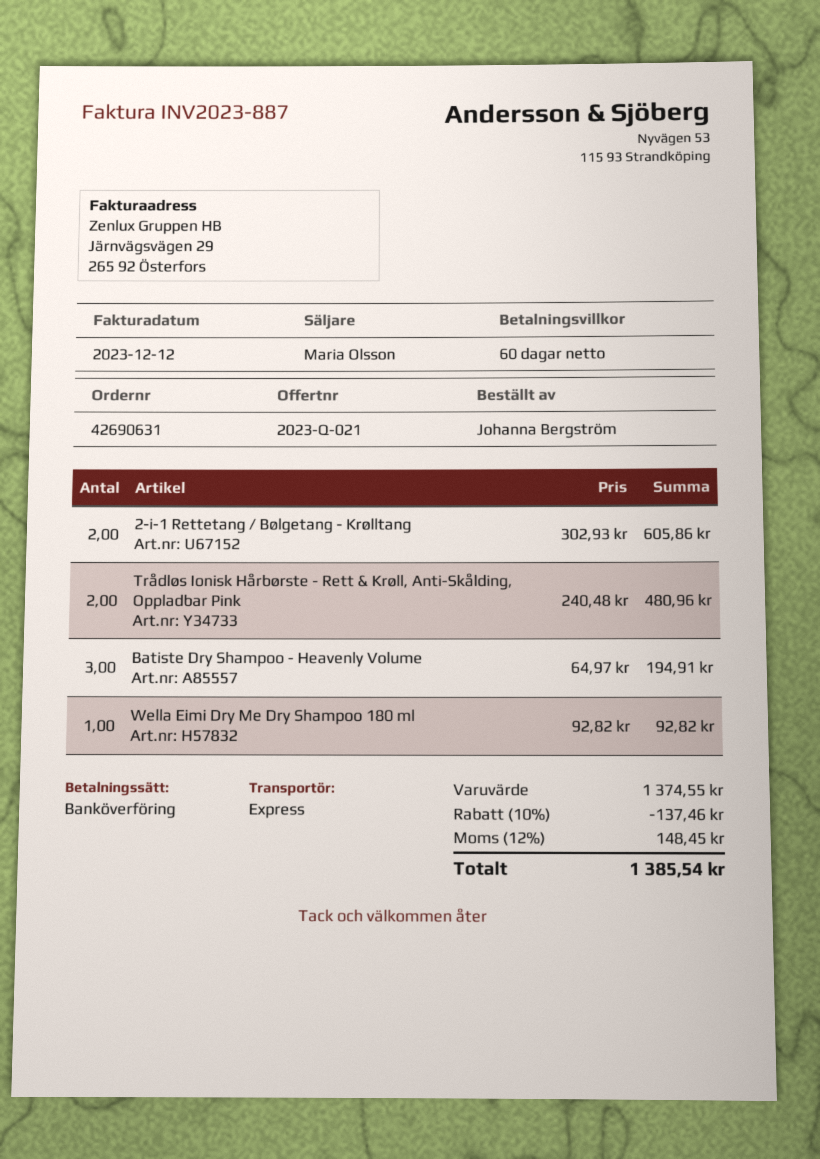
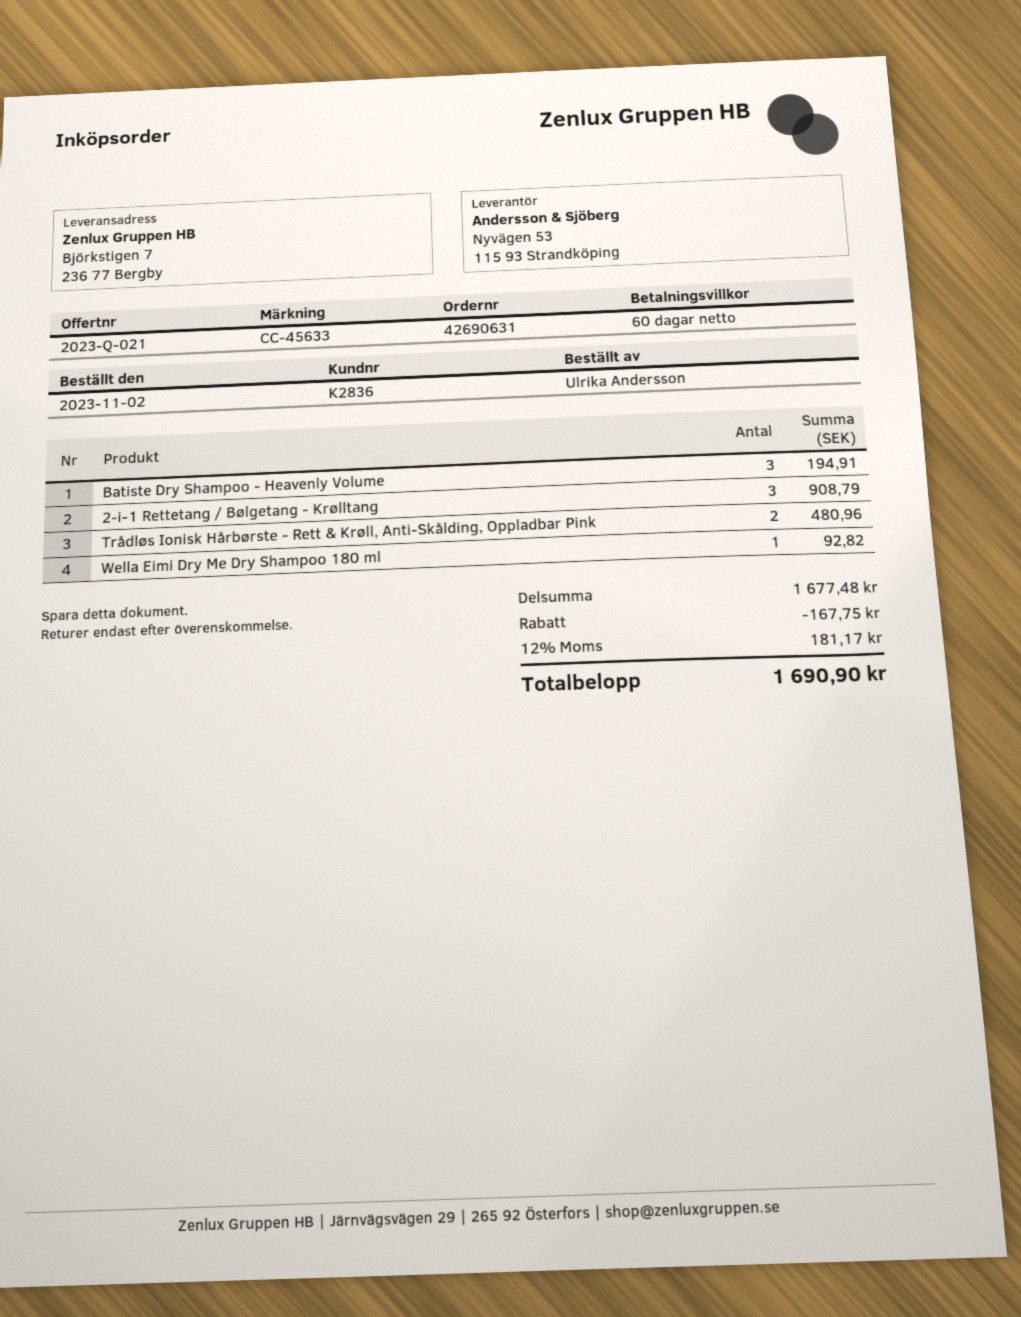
ordered by: Johanna Bergström -> Ulrika Andersson
2-i-1 Rettetang / Bølgetang - Krølltang: 2 for 605.86 -> 3 for 908.79
subtotal: 1374.55 -> 1677.48
discount: 137.46 -> 167.75
tax: 12% = 148.45 -> 12% = 181.17
total: 1385.54 -> 1690.90

